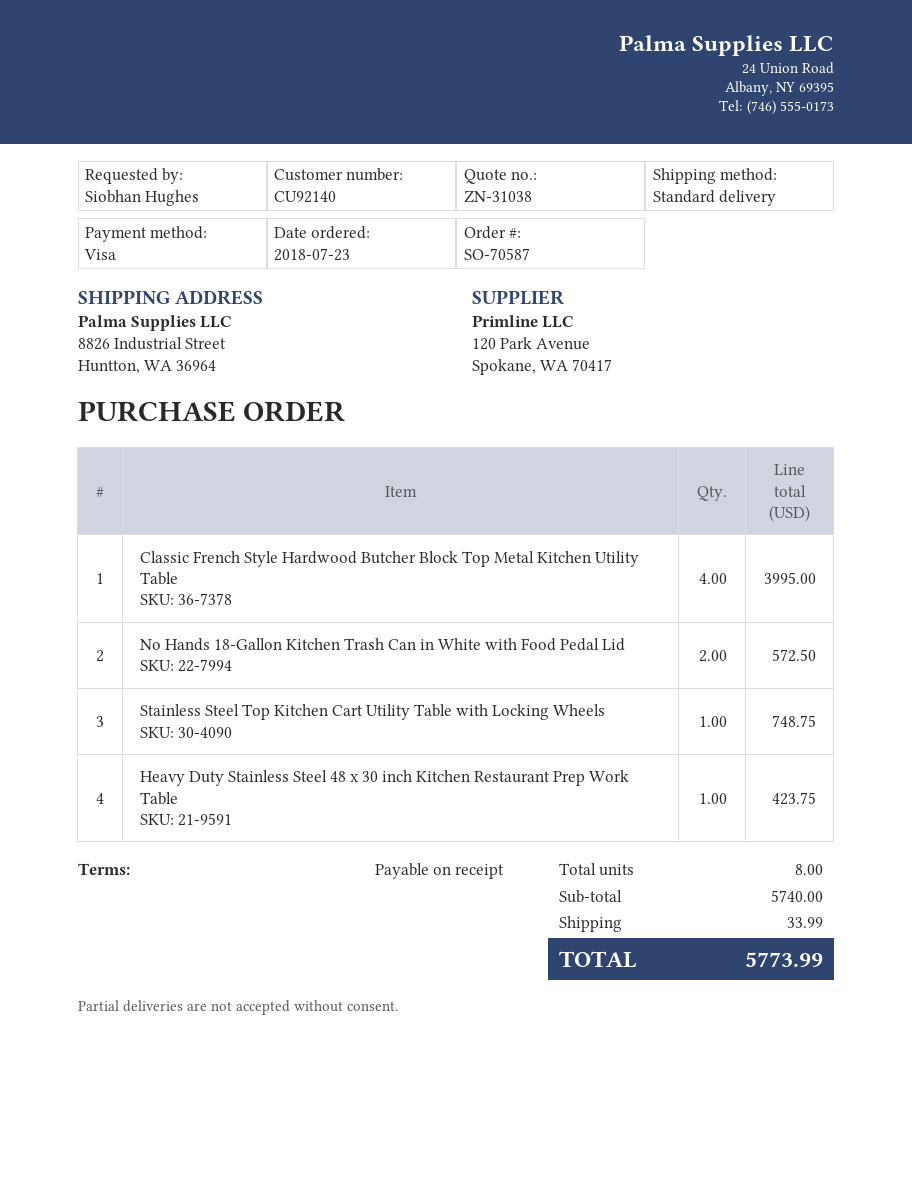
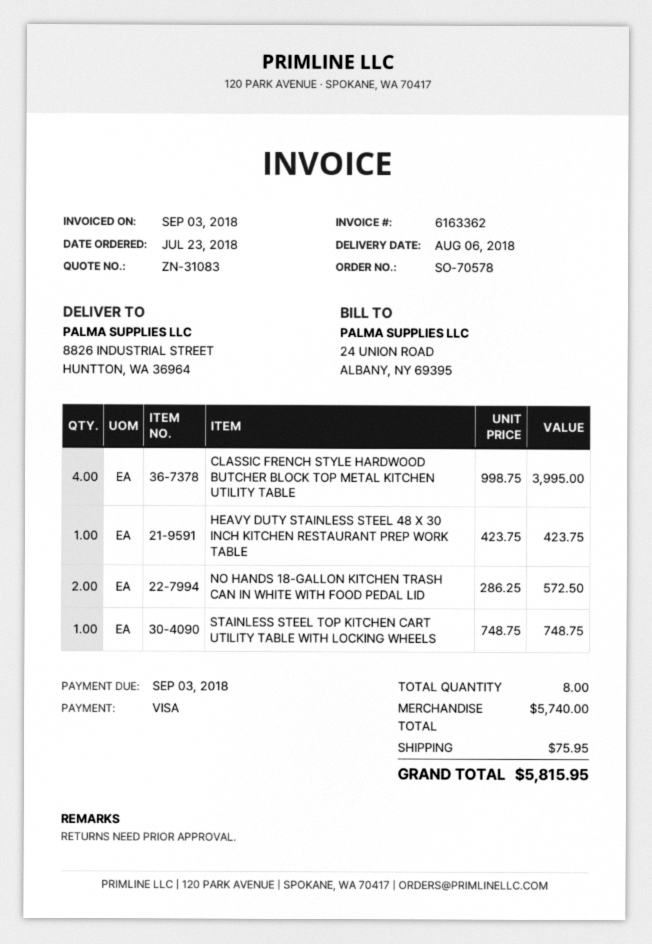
quote number: ZN-31038 -> ZN-31083
order number: SO-70587 -> SO-70578
shipping: 33.99 -> 75.95
total: 5773.99 -> 5815.95

